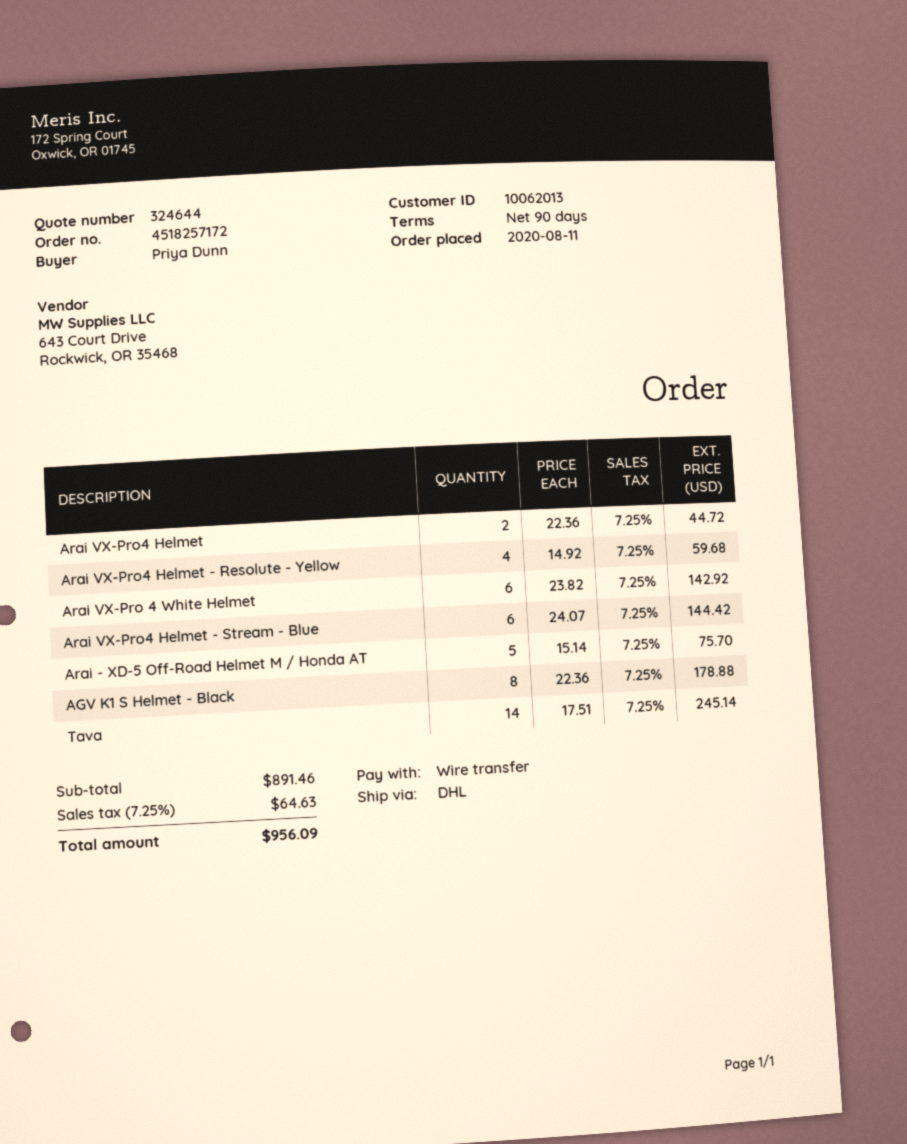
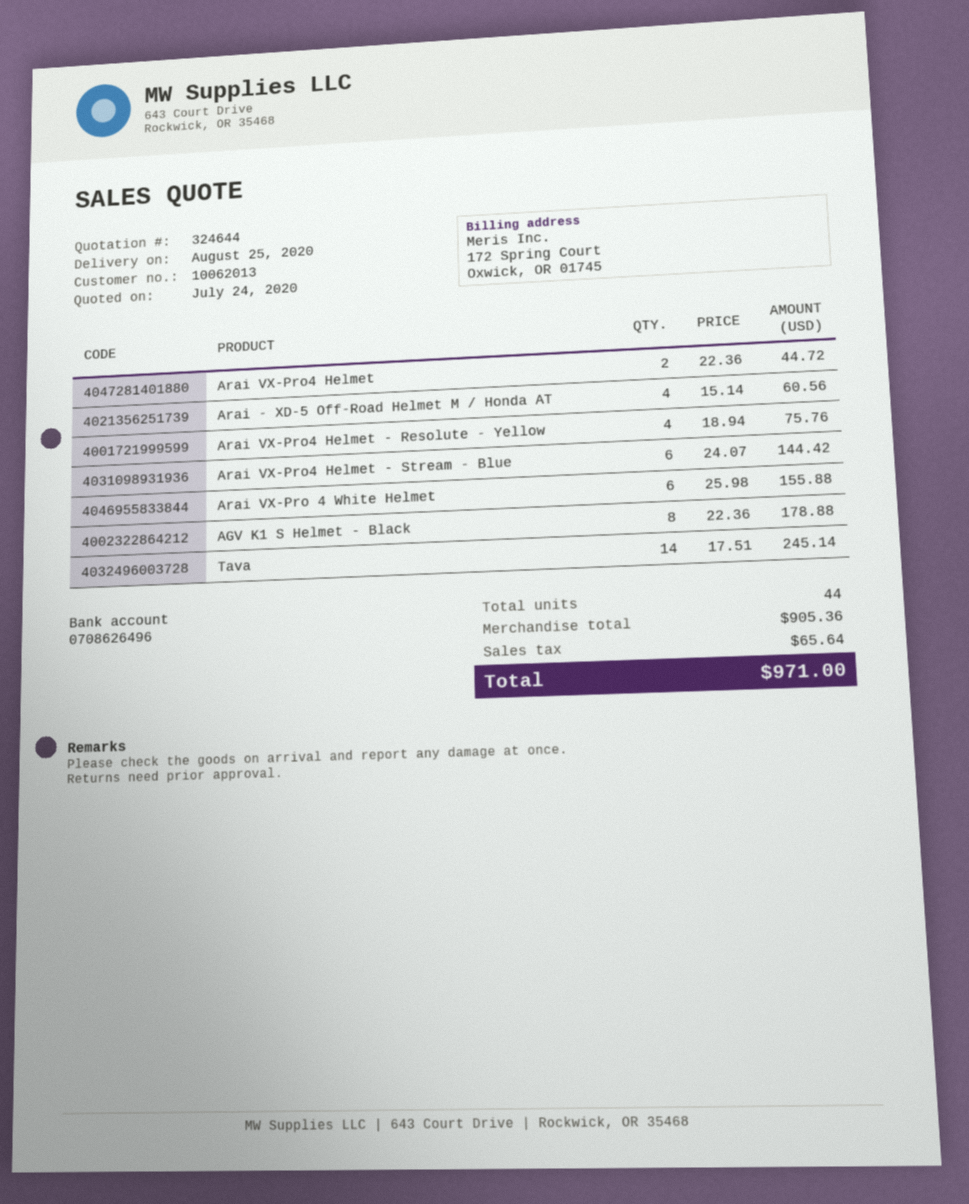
Arai VX-Pro4 Helmet - Resolute - Yellow: 4 x 14.92 = 59.68 -> 4 x 18.94 = 75.76
Arai VX-Pro 4 White Helmet: 6 x 23.82 = 142.92 -> 6 x 25.98 = 155.88
Arai - XD-5 Off-Road Helmet M / Honda AT: 5 x 15.14 = 75.70 -> 4 x 15.14 = 60.56
subtotal: 891.46 -> 905.36
tax: 64.63 -> 65.64
total: 956.09 -> 971.00

